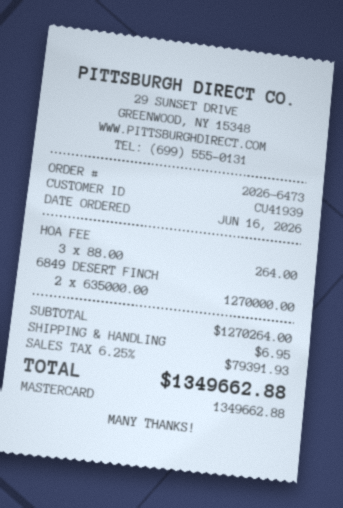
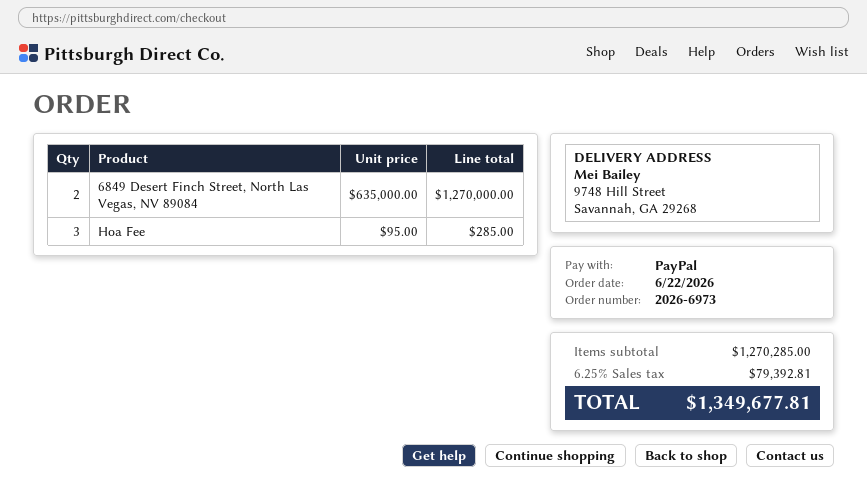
order number: 2026-6473 -> 2026-6973
order date: 2026-06-16 -> 2026-06-22
payment method: Mastercard -> PayPal
HOA FEE: 3 x 88.00 = 264.00 -> 3 x 95.00 = 285.00
subtotal: 1270264.00 -> 1270285.00
shipping: 6.95 -> none
tax: 6.25% = 79391.93 -> 6.25% = 79392.81
total: 1349662.88 -> 1349677.81

